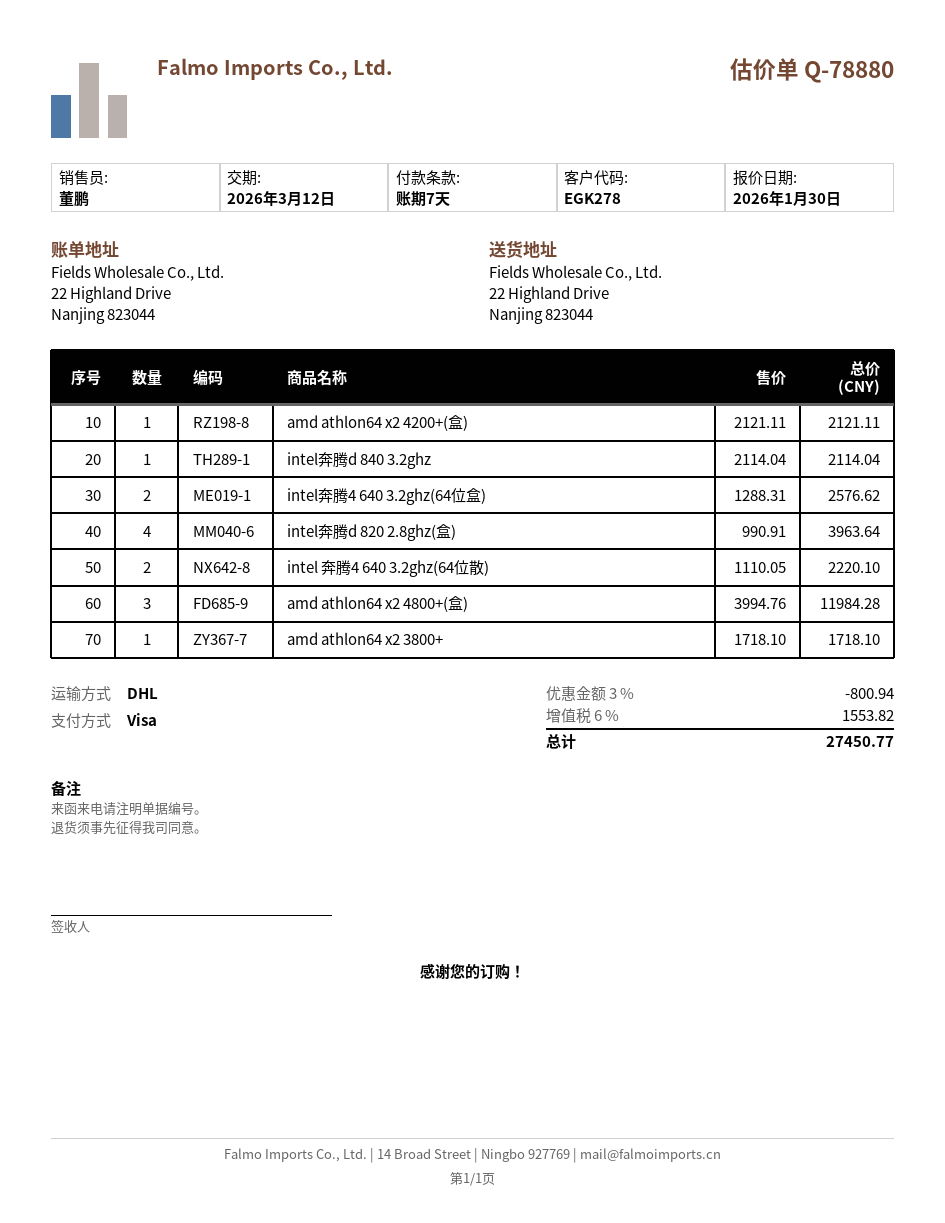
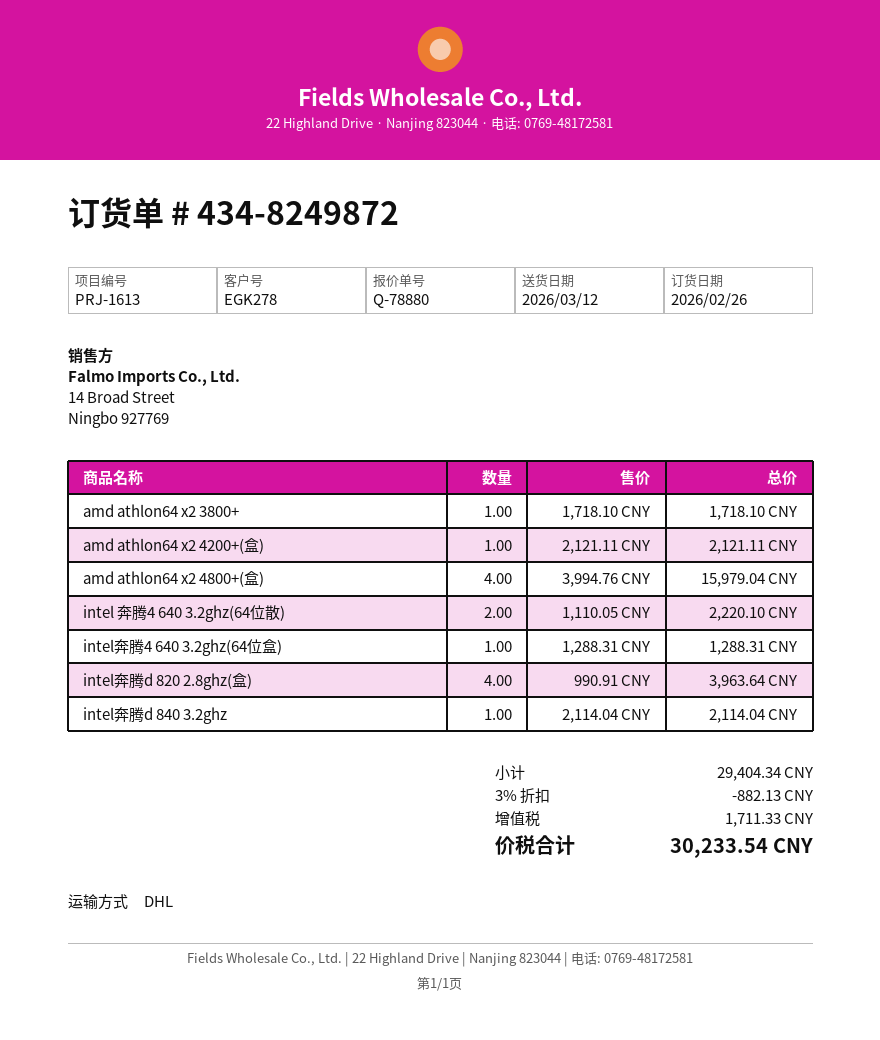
intel奔腾4 640 3.2ghz(64位盒): 2 x 1288.31 = 2576.62 -> 1 x 1288.31 = 1288.31
amd athlon64 x2 4800+(盒): 3 x 3994.76 = 11984.28 -> 4 x 3994.76 = 15979.04
discount: 3% = 800.94 -> 3% = 882.13
tax: 1553.82 -> 1711.33
total: 27450.77 -> 30233.54

